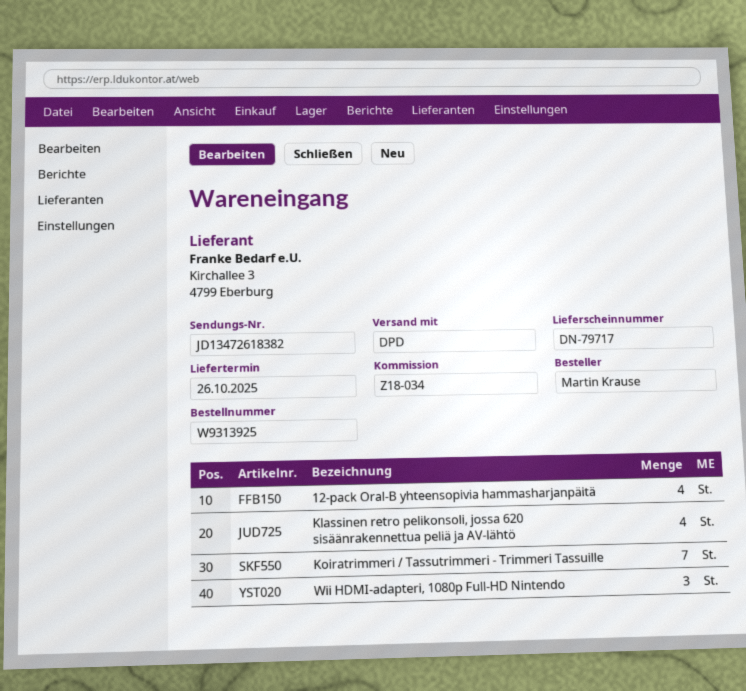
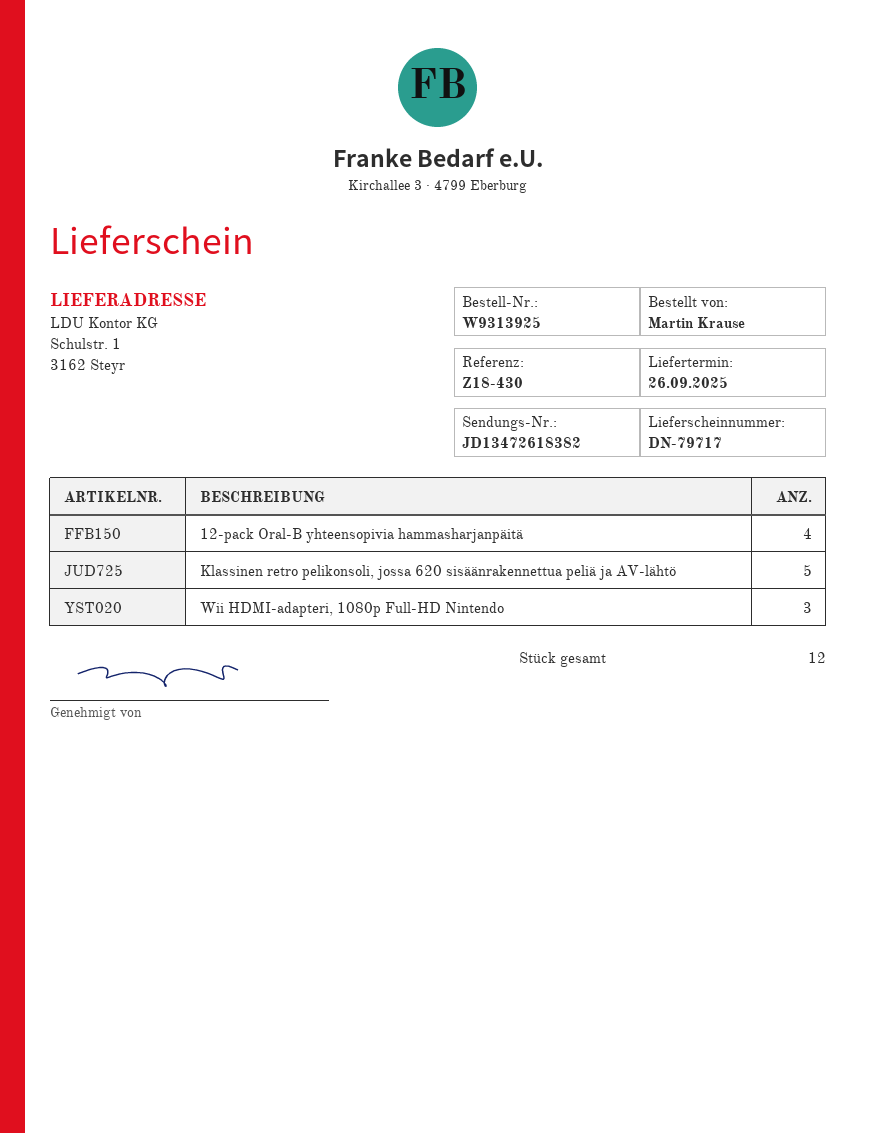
delivery date: 2025-10-26 -> 2025-09-26
reference: Z18-034 -> Z18-430
Klassinen retro pelikonsoli, jossa 620 sisäänrakennettua peliä ja AV-lähtö: 4 -> 5
Koiratrimmeri / Tassutrimmeri - Trimmeri Tassuille: 7 -> none

